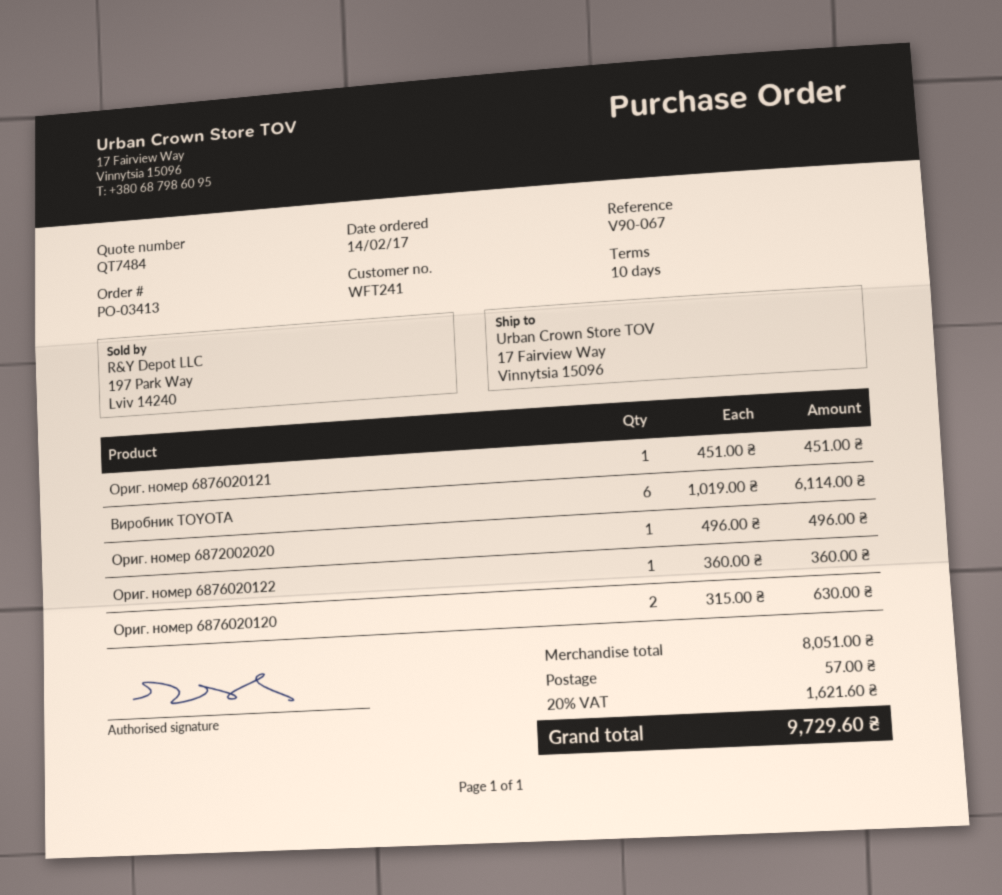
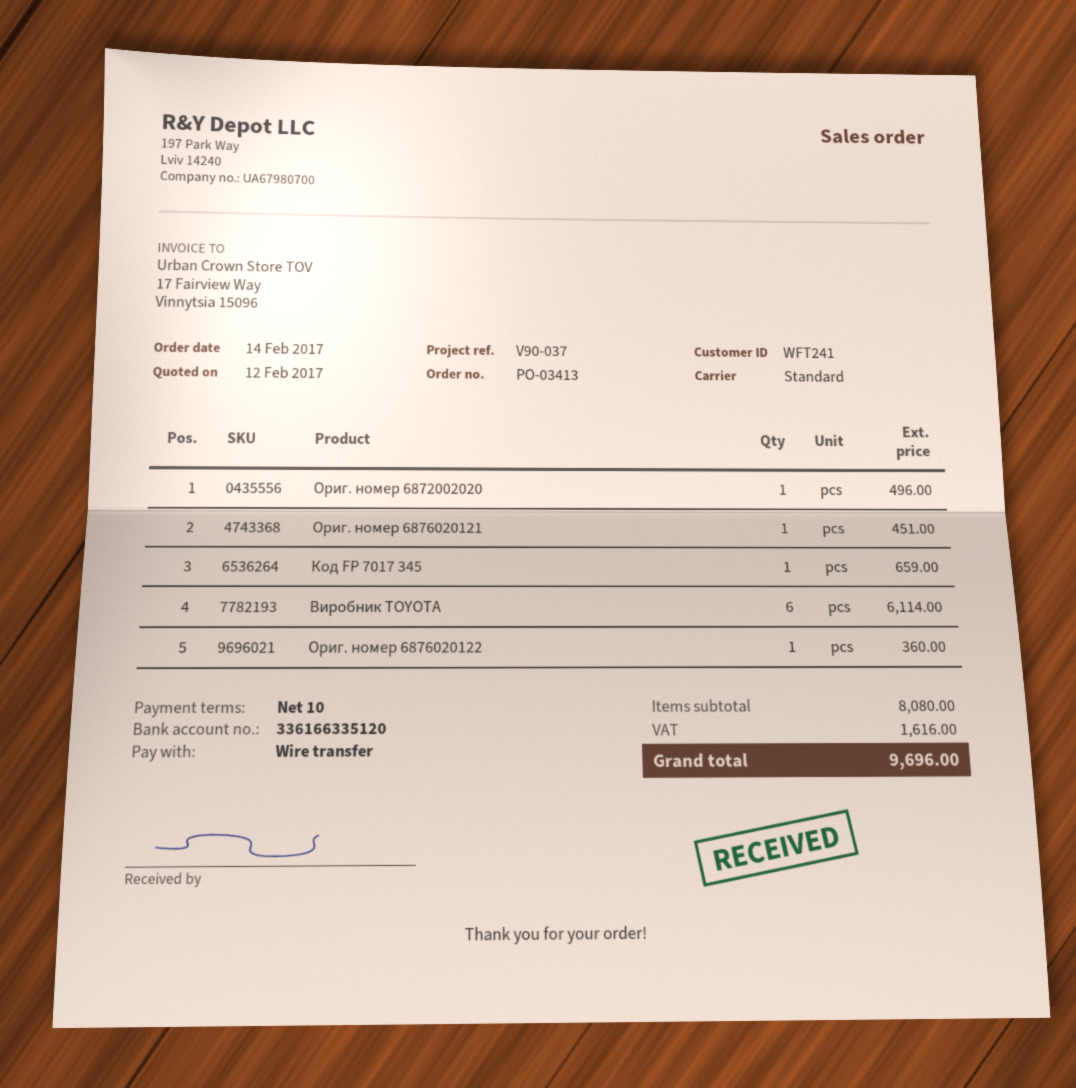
reference: V90-067 -> V90-037
Ориг. номер 6876020120: 2 for 630.00 -> none
Код FP 7017 345: none -> 1 for 659.00
subtotal: 8051.00 -> 8080.00
shipping: 57.00 -> none
tax: 1621.60 -> 1616.00
total: 9729.60 -> 9696.00

